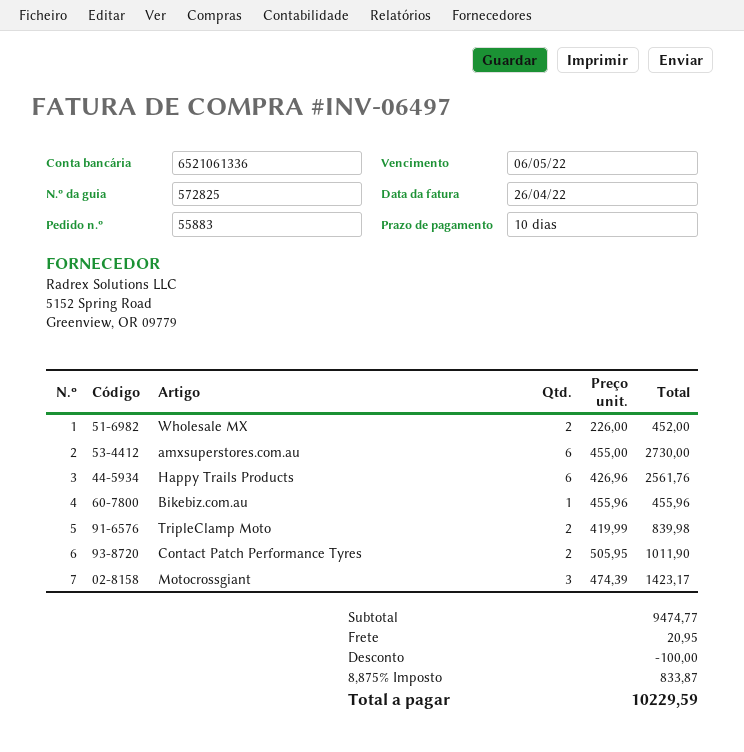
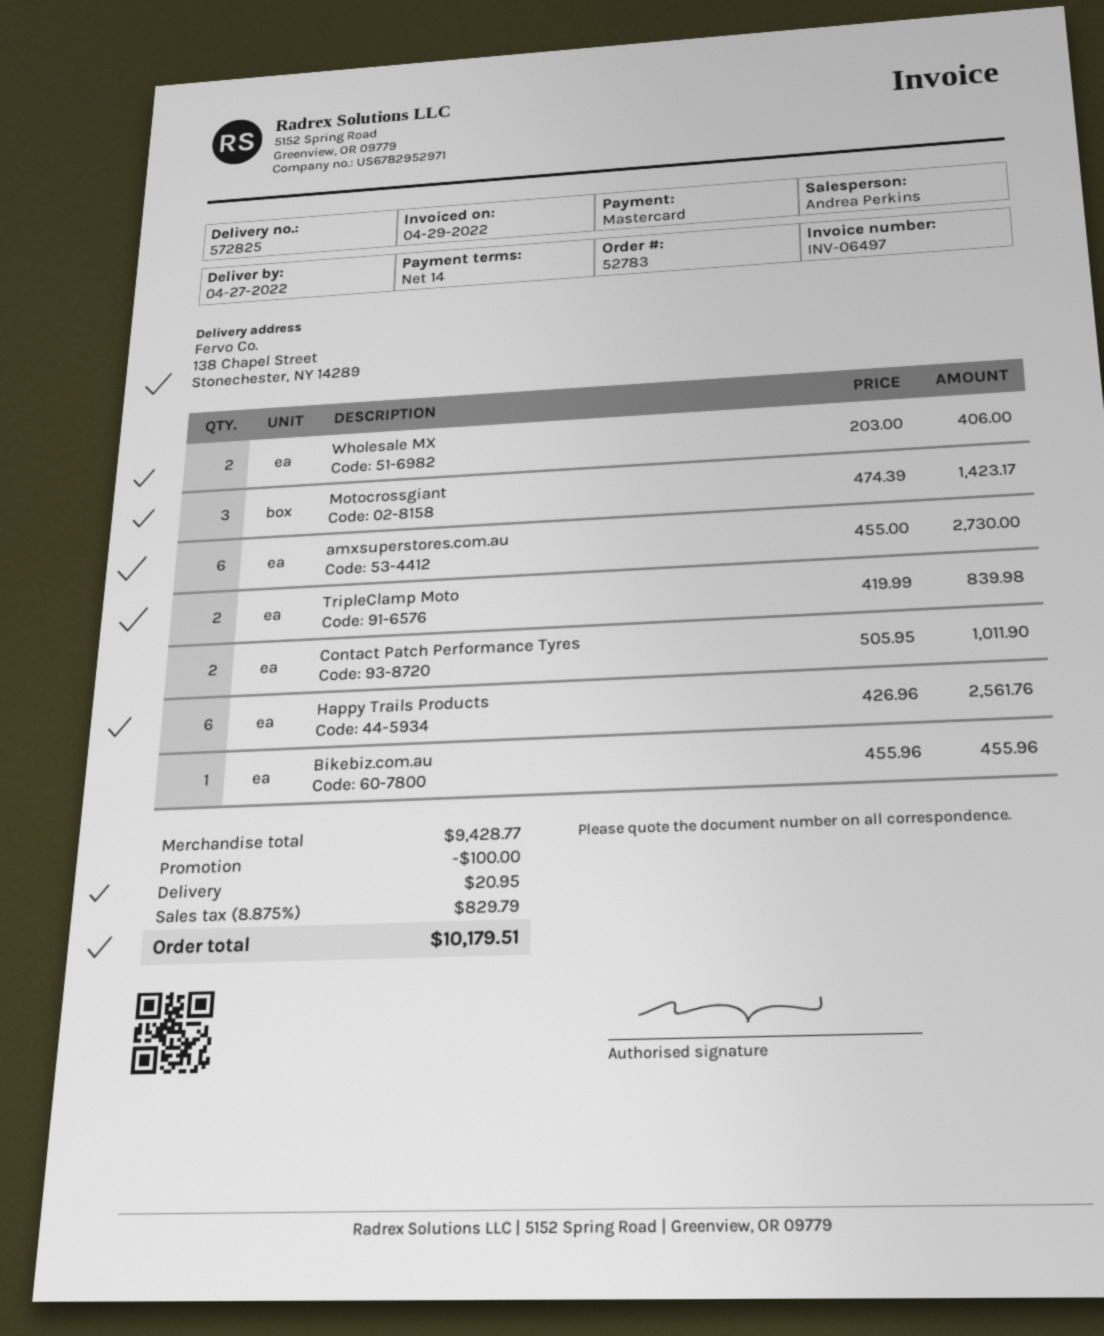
order number: 55883 -> 52783
invoice date: 2022-04-26 -> 2022-04-29
payment terms: 10 days -> 14 days
Wholesale MX: 2 x 226.00 = 452.00 -> 2 x 203.00 = 406.00
subtotal: 9474.77 -> 9428.77
tax: 8.875% = 833.87 -> 8.875% = 829.79
total: 10229.59 -> 10179.51

